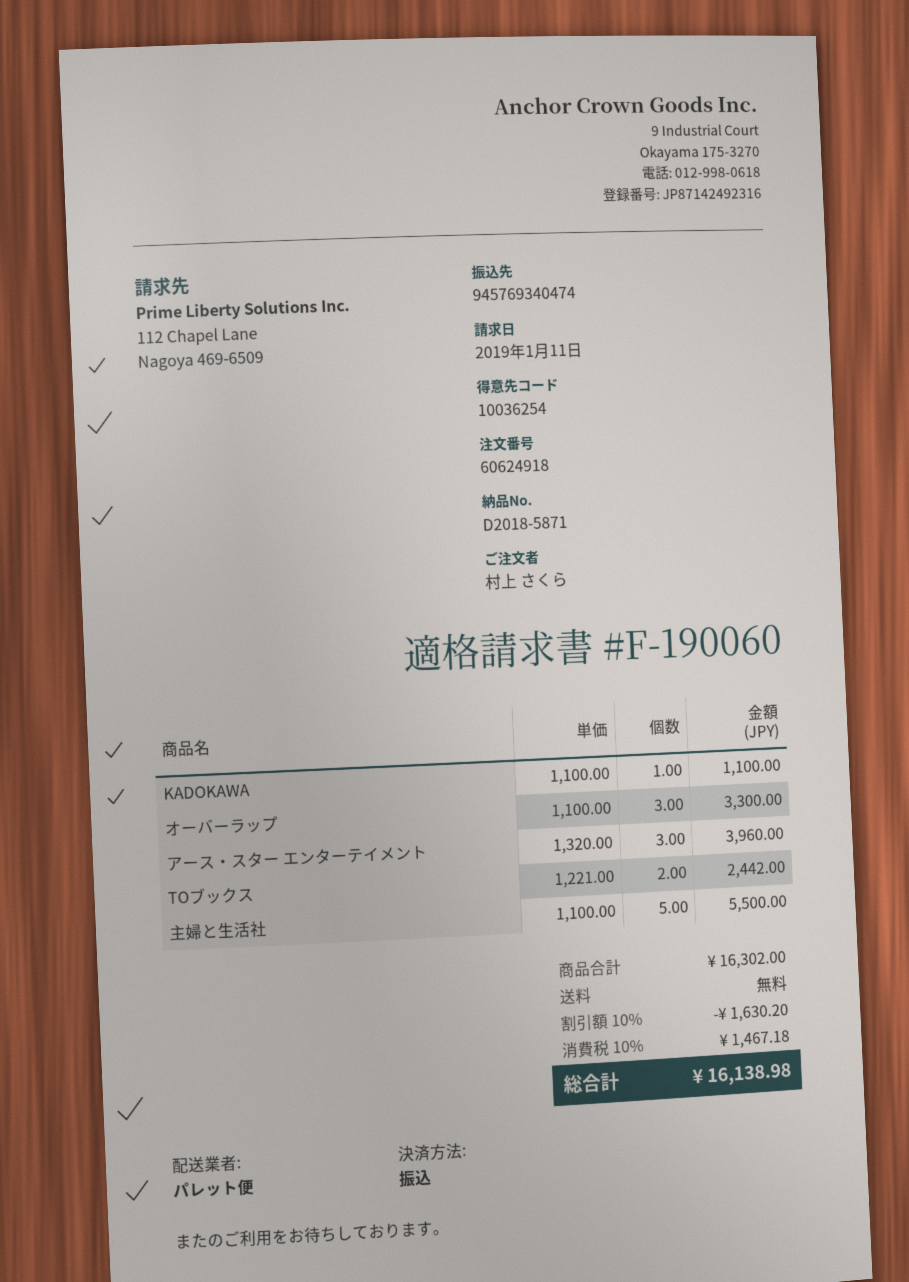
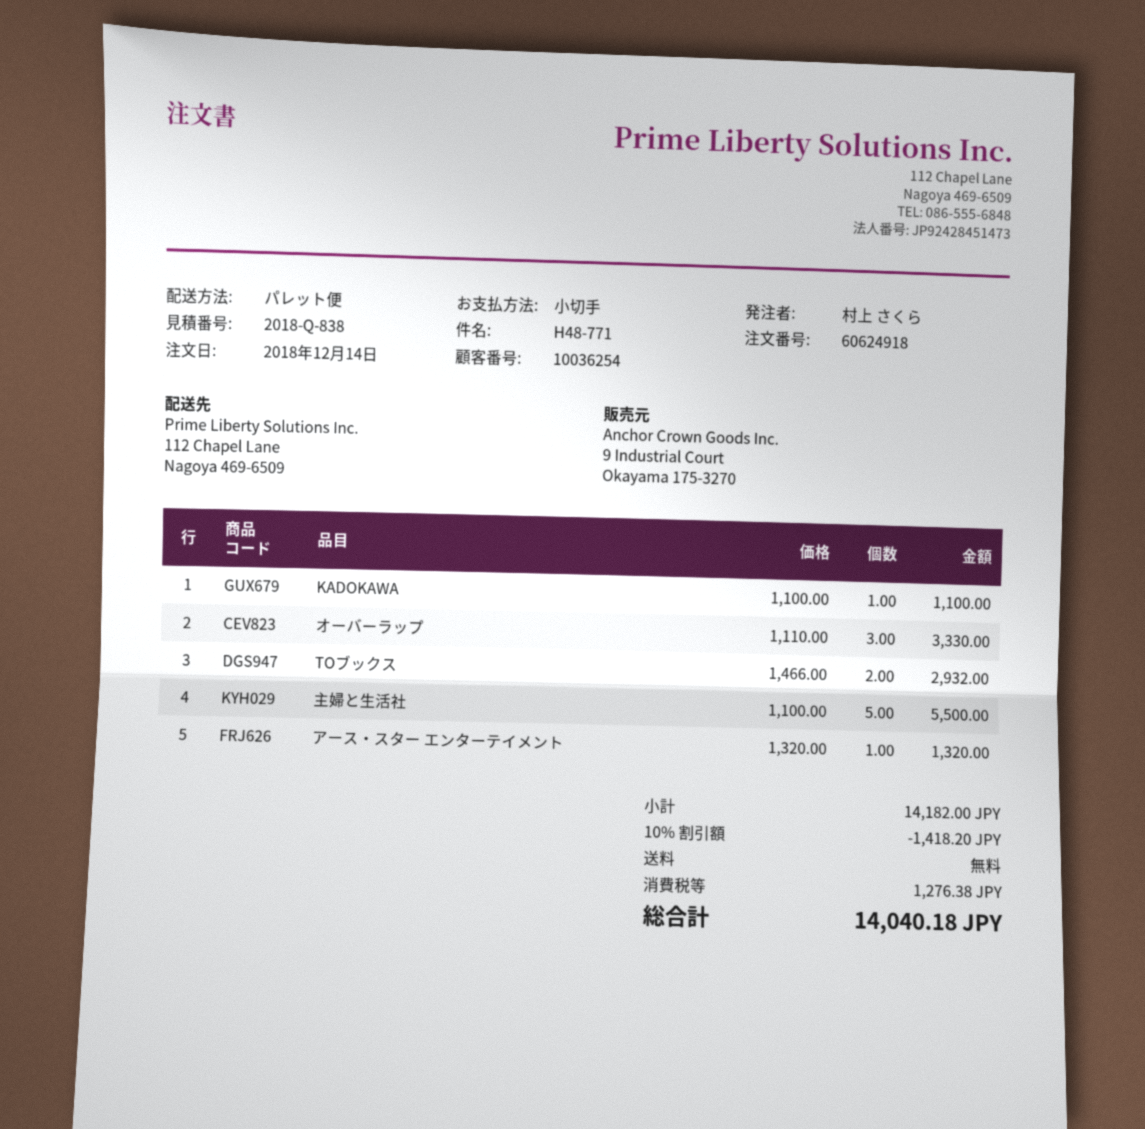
payment method: bank transfer -> cheque
オーバーラップ: 3 x 1100.00 = 3300.00 -> 3 x 1110.00 = 3330.00
アース・スター エンターテイメント: 3 x 1320.00 = 3960.00 -> 1 x 1320.00 = 1320.00
TOブックス: 2 x 1221.00 = 2442.00 -> 2 x 1466.00 = 2932.00
subtotal: 16302.00 -> 14182.00
discount: 10% = 1630.20 -> 10% = 1418.20
tax: 1467.18 -> 1276.38
total: 16138.98 -> 14040.18

